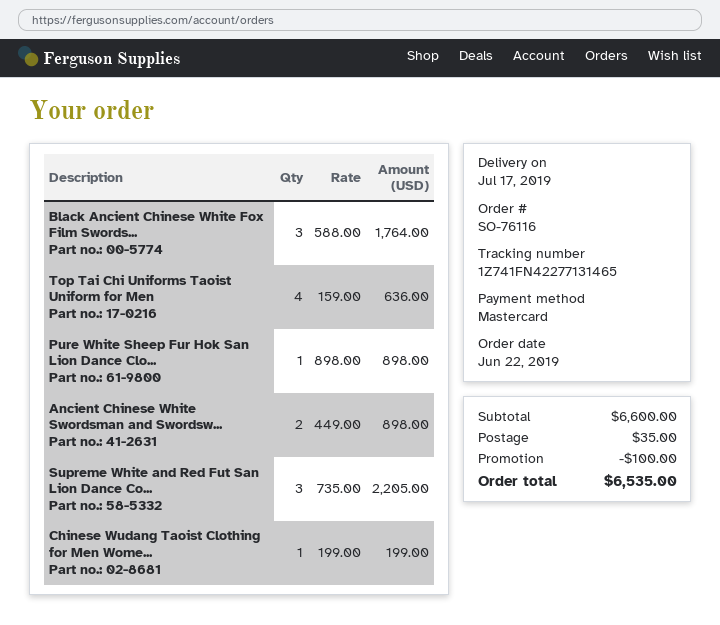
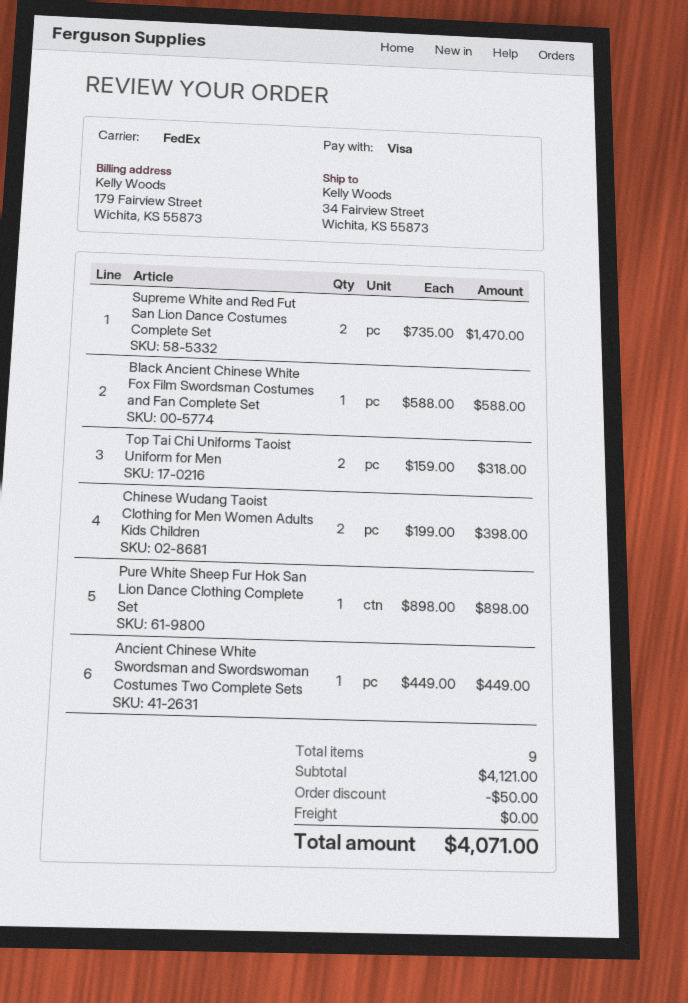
payment method: Mastercard -> Visa
Black Ancient Chinese White Fox Film Swords...: 3 x 588.00 = 1764.00 -> 1 x 588.00 = 588.00
Top Tai Chi Uniforms Taoist Uniform for Men: 4 x 159.00 = 636.00 -> 2 x 159.00 = 318.00
Ancient Chinese White Swordsman and Swordsw...: 2 x 449.00 = 898.00 -> 1 x 449.00 = 449.00
Supreme White and Red Fut San Lion Dance Co...: 3 x 735.00 = 2205.00 -> 2 x 735.00 = 1470.00
Chinese Wudang Taoist Clothing for Men Wome...: 1 x 199.00 = 199.00 -> 2 x 199.00 = 398.00
subtotal: 6600.00 -> 4121.00
discount: 100.00 -> 50.00
shipping: 35.00 -> 0.00
total: 6535.00 -> 4071.00

